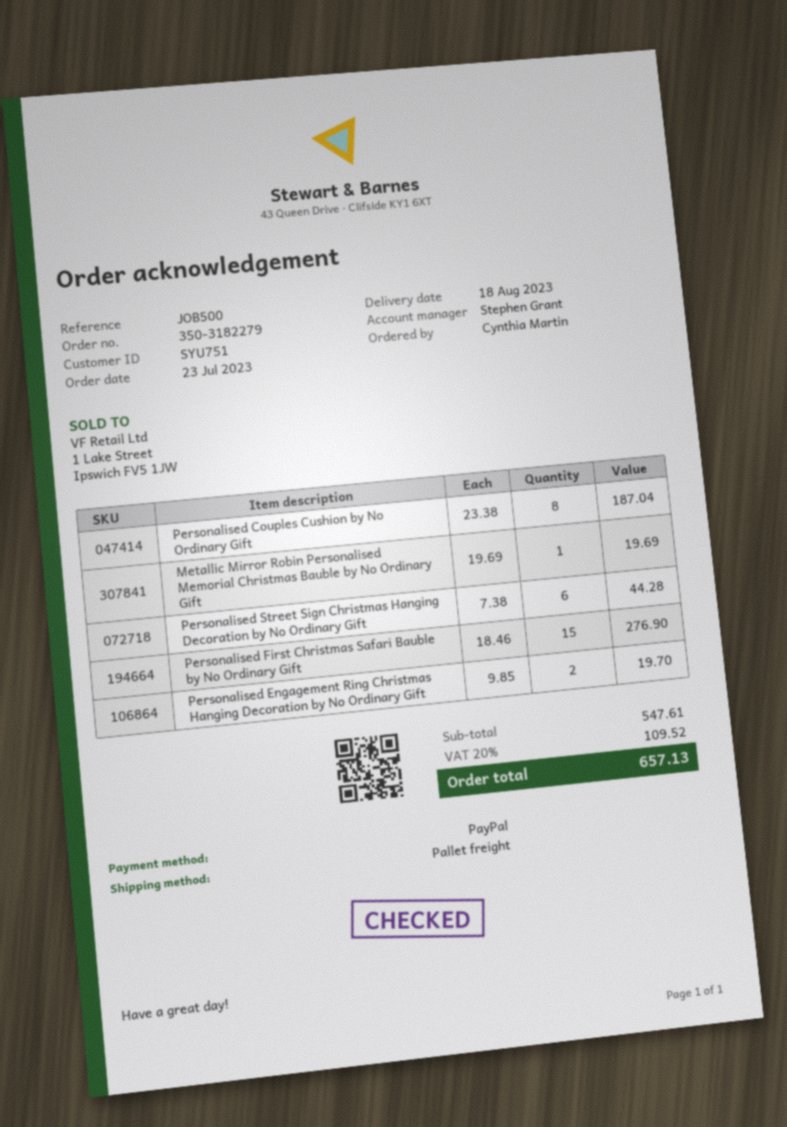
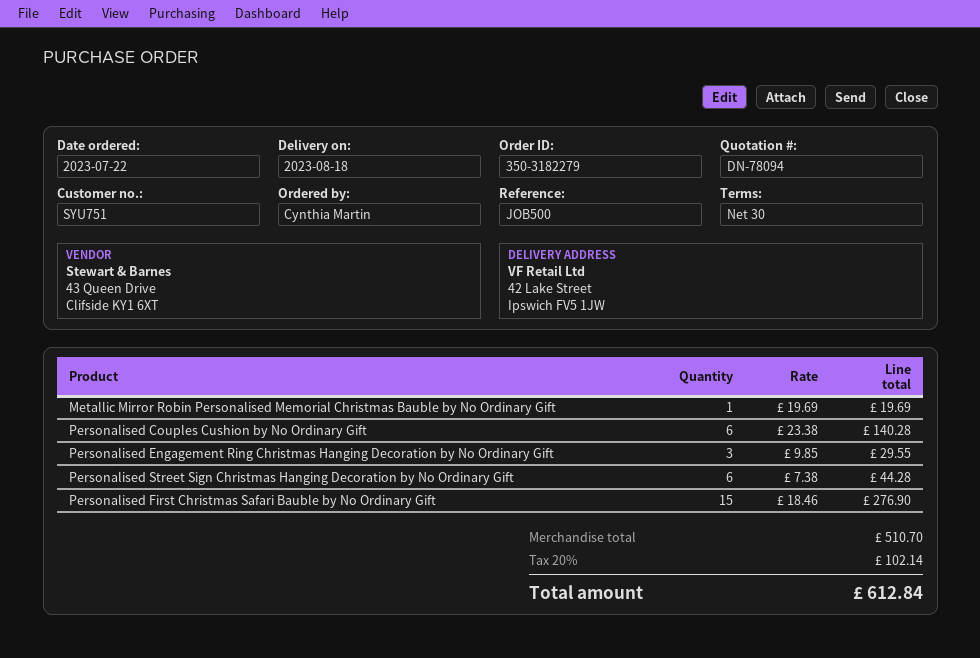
order date: 2023-07-23 -> 2023-07-22
Personalised Couples Cushion by No Ordinary Gift: 8 x 23.38 = 187.04 -> 6 x 23.38 = 140.28
Personalised Engagement Ring Christmas Hanging Decoration by No Ordinary Gift: 2 x 9.85 = 19.70 -> 3 x 9.85 = 29.55
subtotal: 547.61 -> 510.70
tax: 20% = 109.52 -> 20% = 102.14
total: 657.13 -> 612.84

